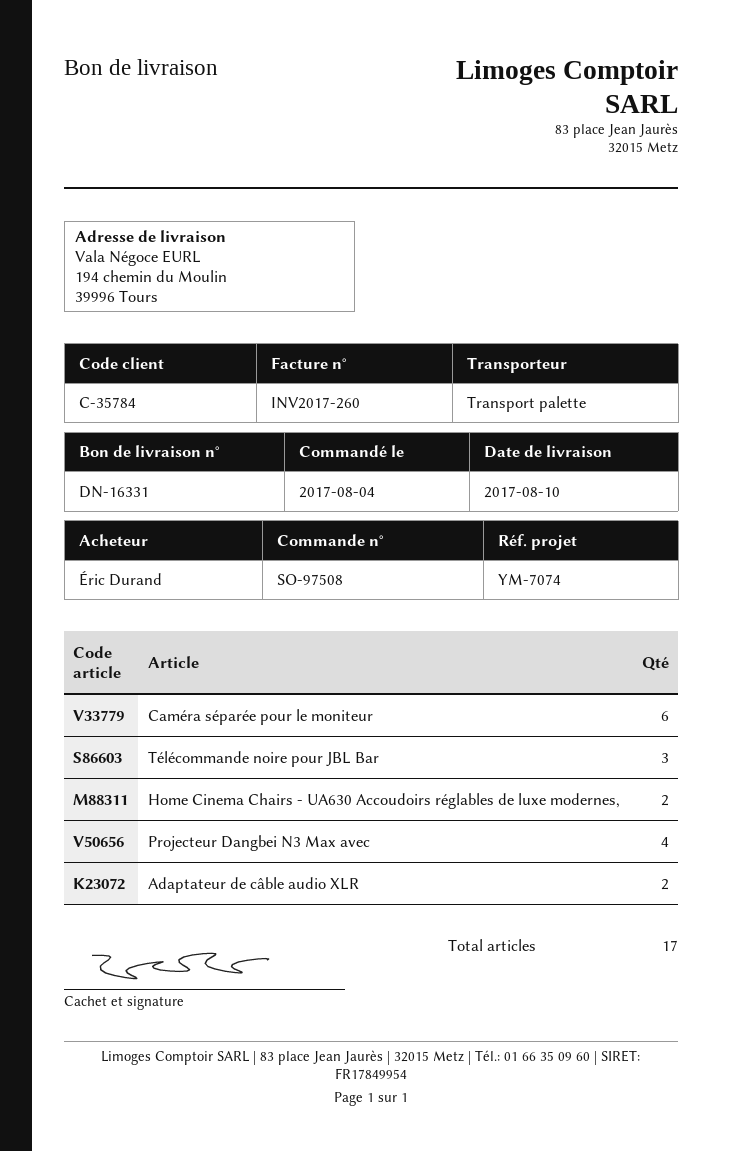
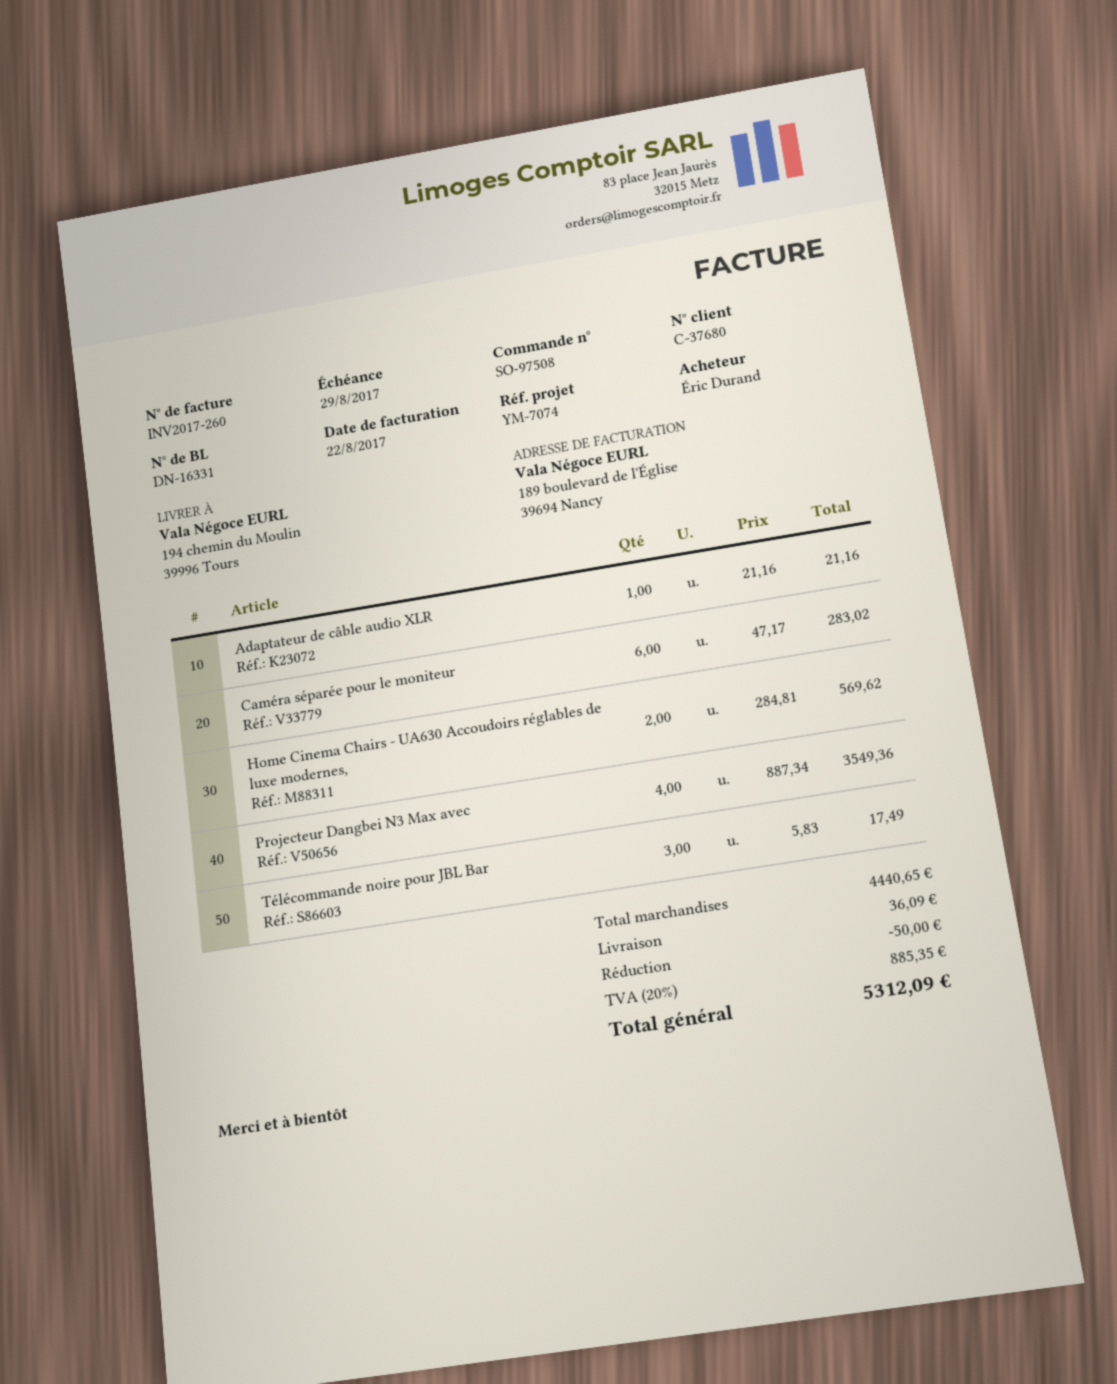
customer number: C-35784 -> C-37680
Adaptateur de câble audio XLR: 2 -> 1

